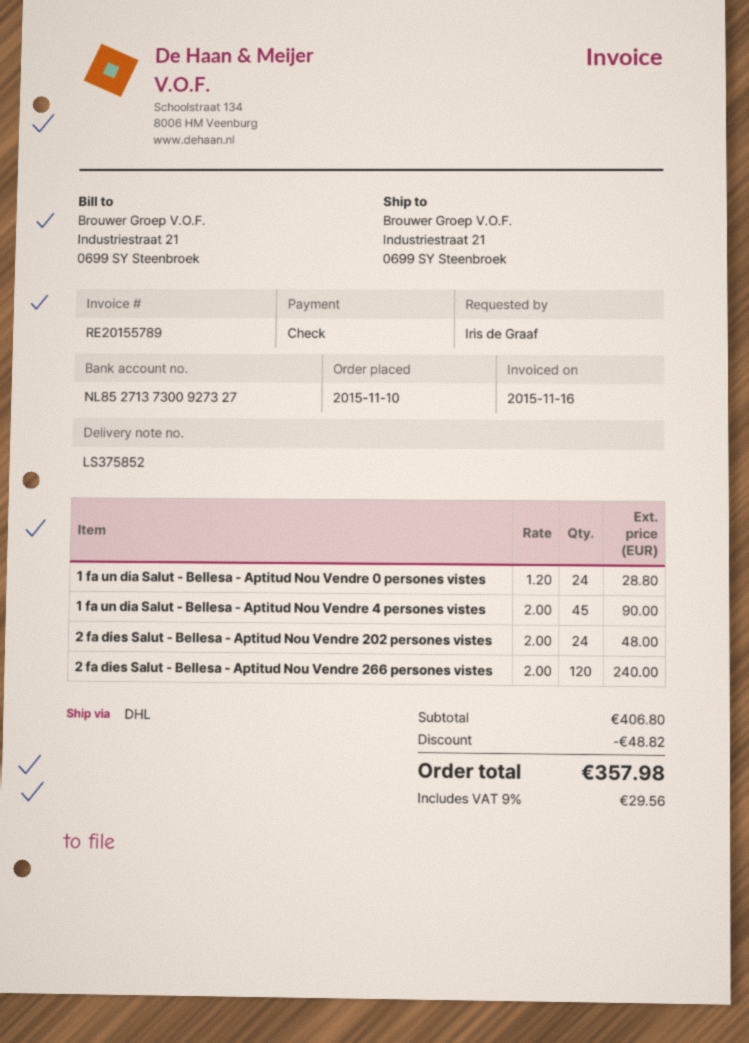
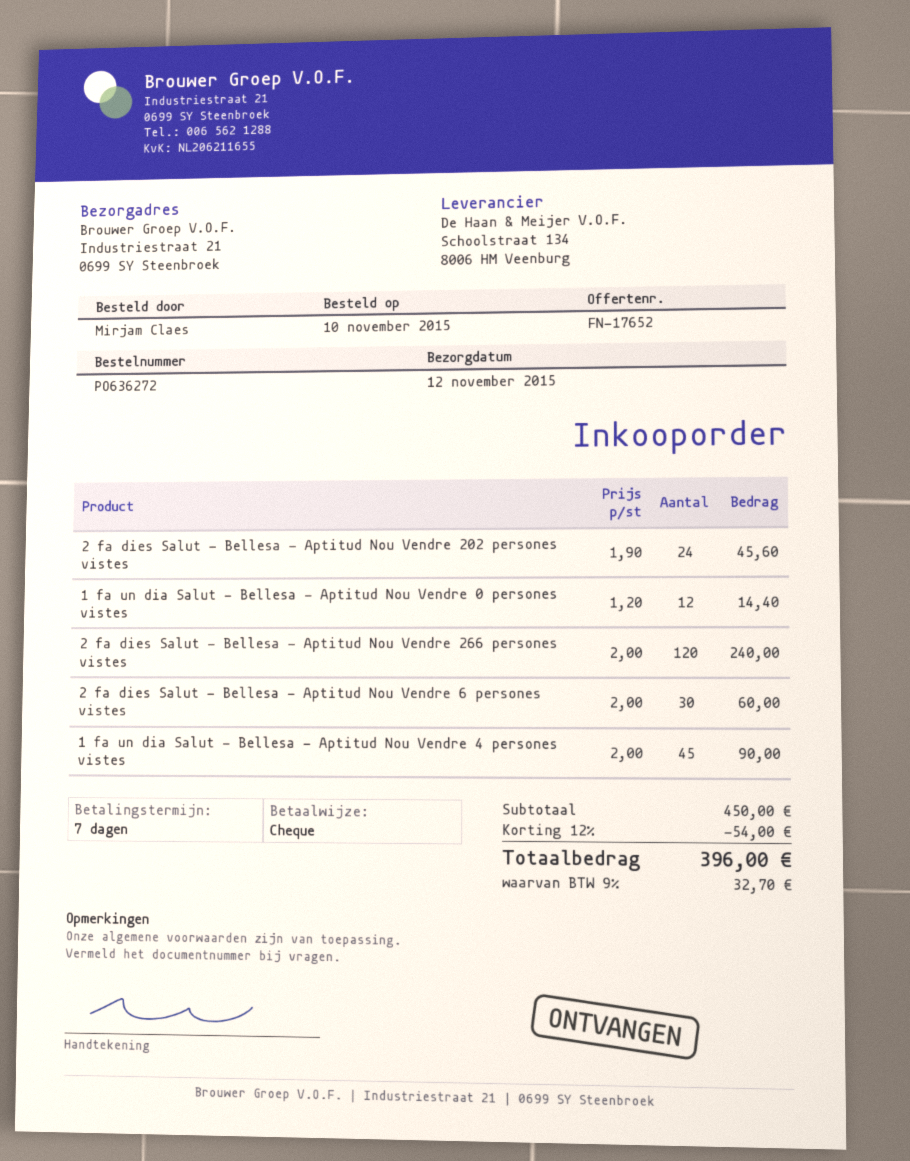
ordered by: Iris de Graaf -> Mirjam Claes
1 fa un dia Salut - Bellesa - Aptitud Nou Vendre 0 persones vistes: 24 x 1.20 = 28.80 -> 12 x 1.20 = 14.40
2 fa dies Salut - Bellesa - Aptitud Nou Vendre 202 persones vistes: 24 x 2.00 = 48.00 -> 24 x 1.90 = 45.60
2 fa dies Salut - Bellesa - Aptitud Nou Vendre 6 persones vistes: none -> 30 x 2.00 = 60.00
subtotal: 406.80 -> 450.00
discount: 48.82 -> 54.00
tax: 9% = 29.56 -> 9% = 32.70
total: 357.98 -> 396.00

